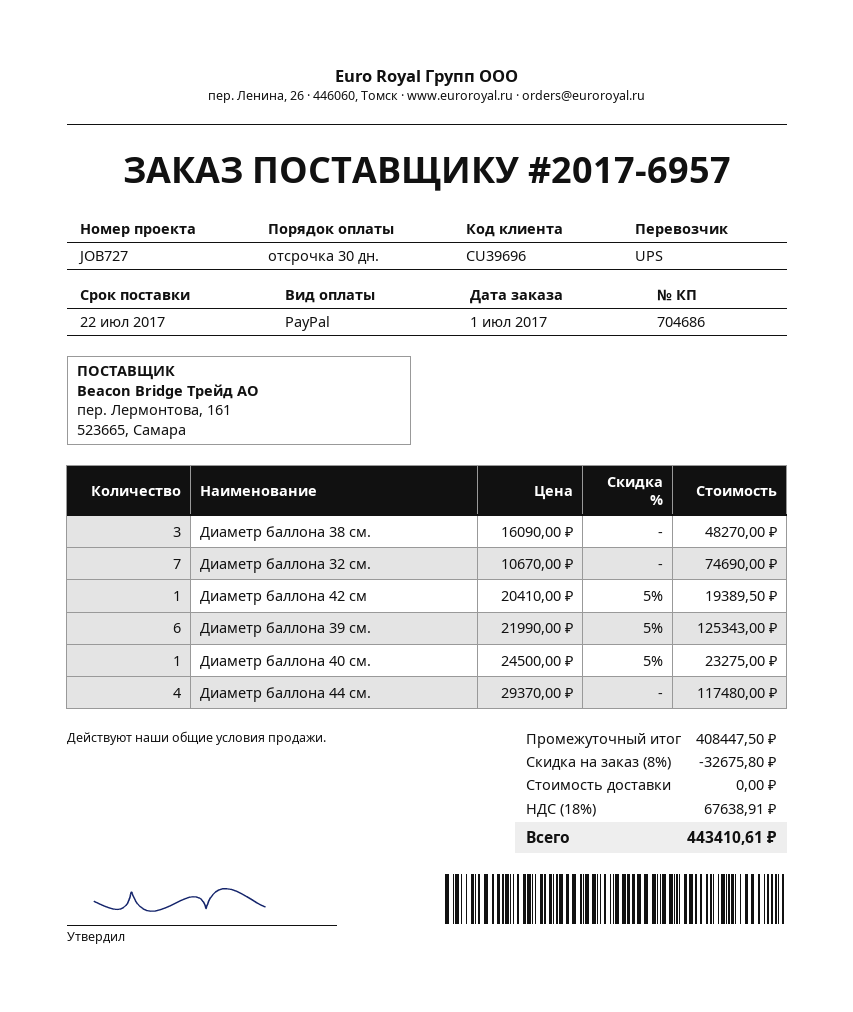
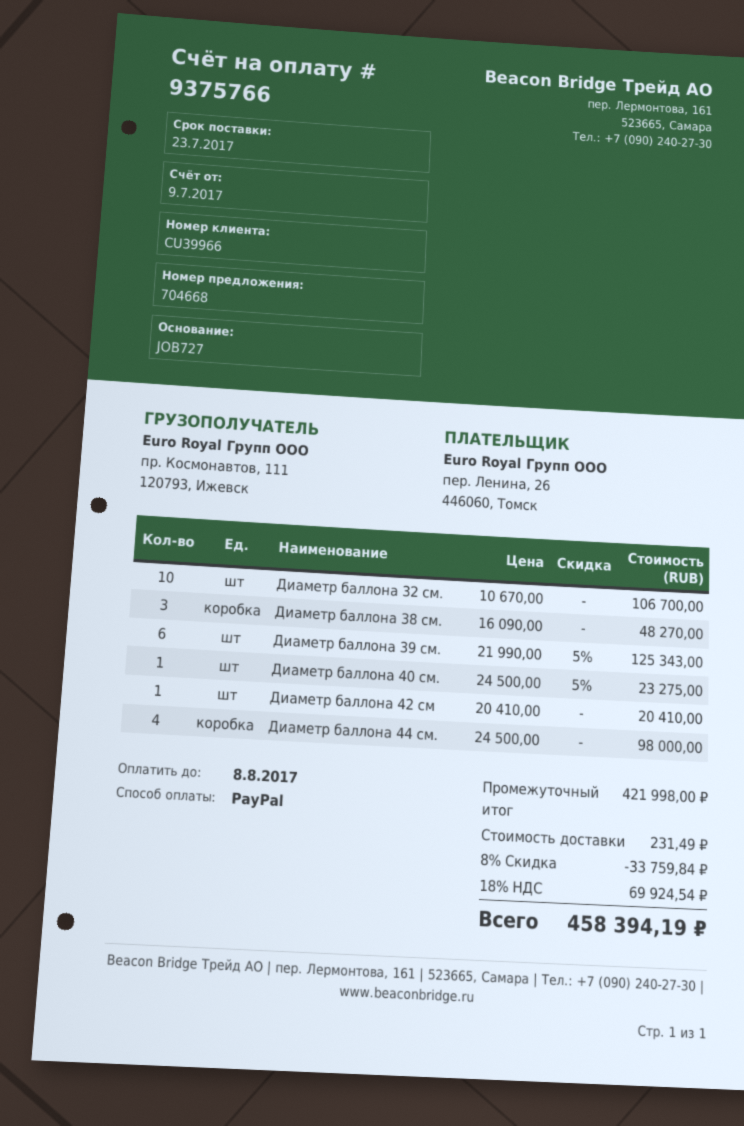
quote number: 704686 -> 704668
delivery date: 2017-07-22 -> 2017-07-23
customer number: CU39696 -> CU39966
Диаметр баллона 32 см.: 7 x 10670.00 = 74690.00 -> 10 x 10670.00 = 106700.00
Диаметр баллона 42 см: 1 x 20410.00 - 5% = 19389.50 -> 1 x 20410.00 = 20410.00
Диаметр баллона 44 см.: 4 x 29370.00 = 117480.00 -> 4 x 24500.00 = 98000.00
subtotal: 408447.50 -> 421998.00
discount: 8% = 32675.80 -> 8% = 33759.84
shipping: 0.00 -> 231.49
tax: 18% = 67638.91 -> 18% = 69924.54
total: 443410.61 -> 458394.19

